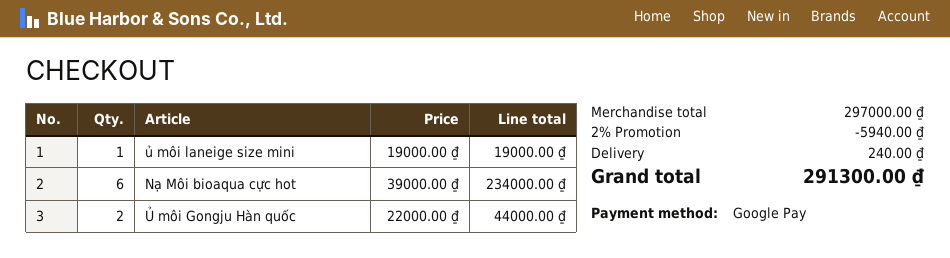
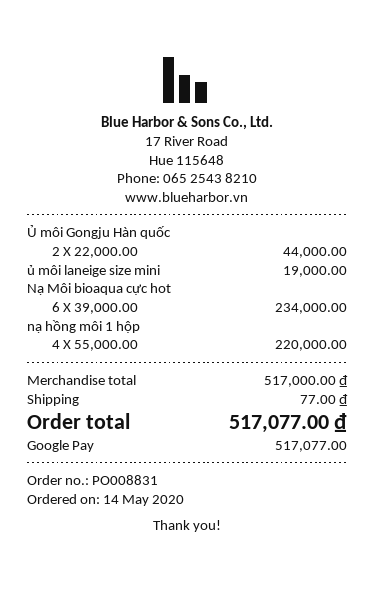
nạ hồng môi 1 hộp: none -> 4 x 55000.00 = 220000.00
subtotal: 297000.00 -> 517000.00
discount: 2% = 5940.00 -> none
shipping: 240.00 -> 77.00
total: 291300.00 -> 517077.00

